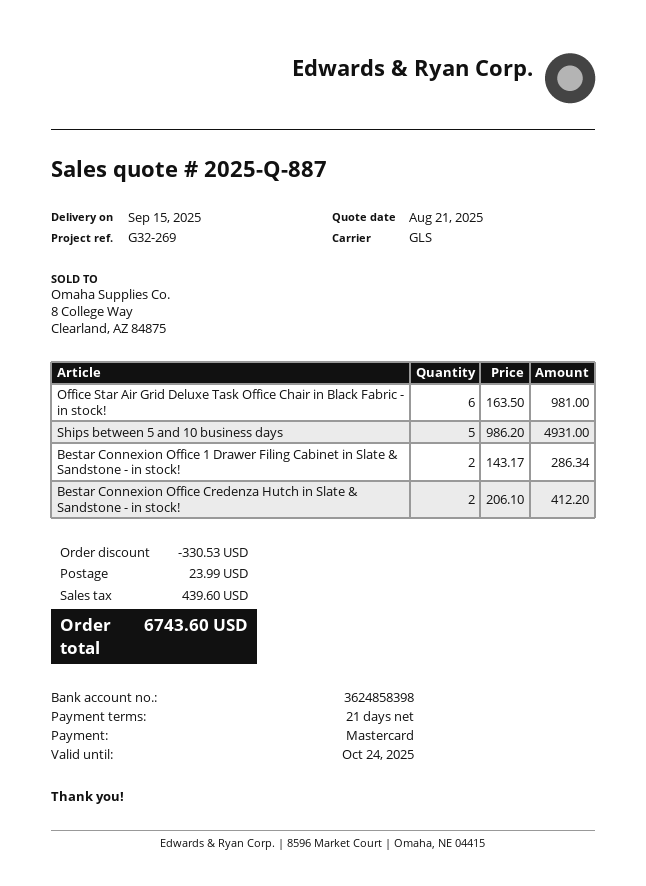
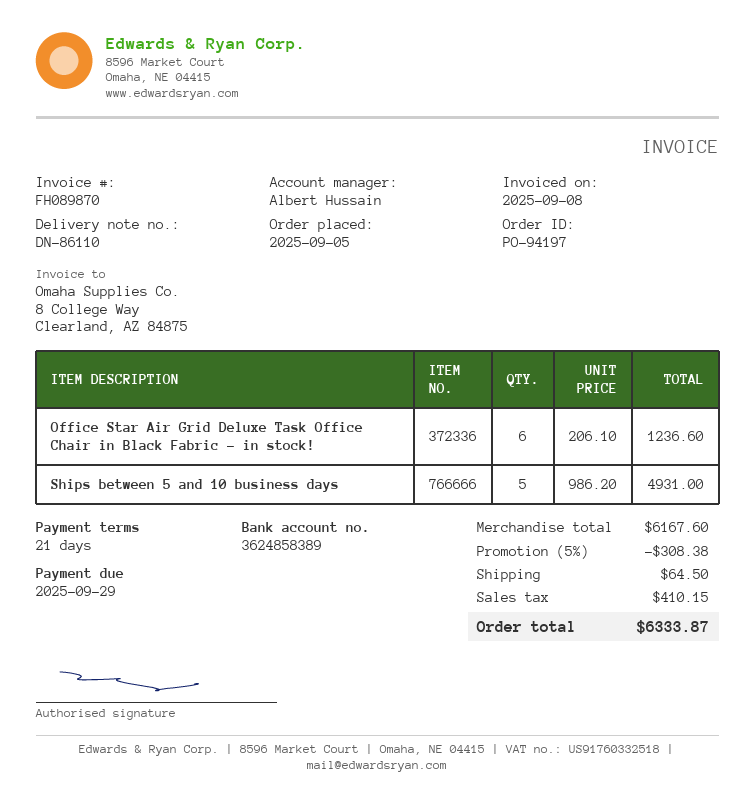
bank account: 3624858398 -> 3624858389
Office Star Air Grid Deluxe Task Office Chair in Black Fabric - in stock!: 6 x 163.50 = 981.00 -> 6 x 206.10 = 1236.60
Bestar Connexion Office 1 Drawer Filing Cabinet in Slate & Sandstone - in stock!: 2 x 143.17 = 286.34 -> none
Bestar Connexion Office Credenza Hutch in Slate & Sandstone - in stock!: 2 x 206.10 = 412.20 -> none
discount: 330.53 -> 308.38
shipping: 23.99 -> 64.50
tax: 439.60 -> 410.15
total: 6743.60 -> 6333.87

